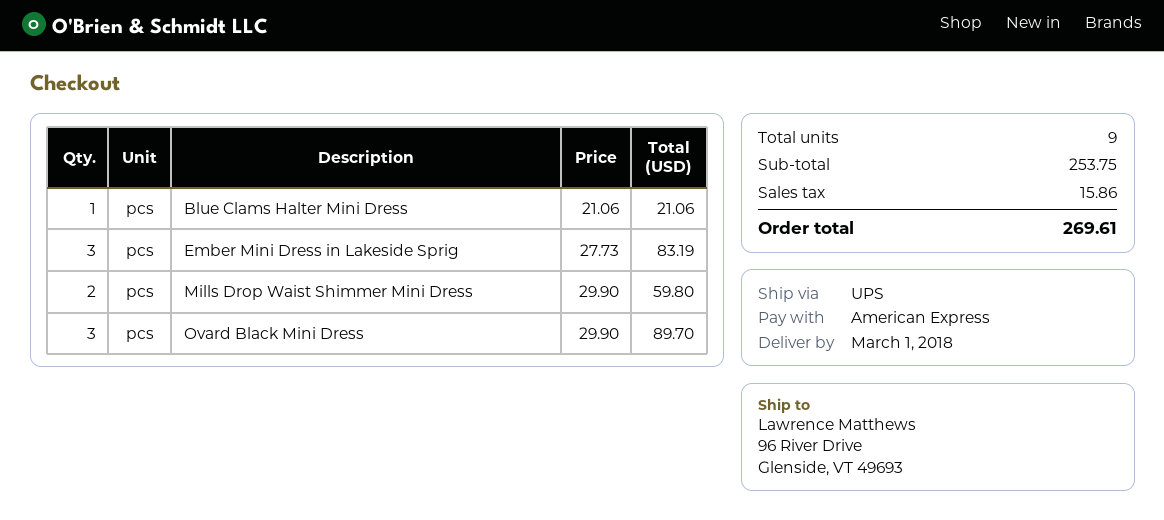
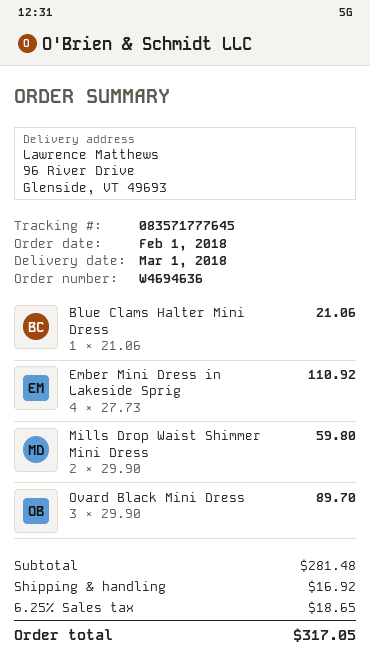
Ember Mini Dress in Lakeside Sprig: 3 x 27.73 = 83.19 -> 4 x 27.73 = 110.92
subtotal: 253.75 -> 281.48
shipping: none -> 16.92
tax: 15.86 -> 18.65
total: 269.61 -> 317.05

